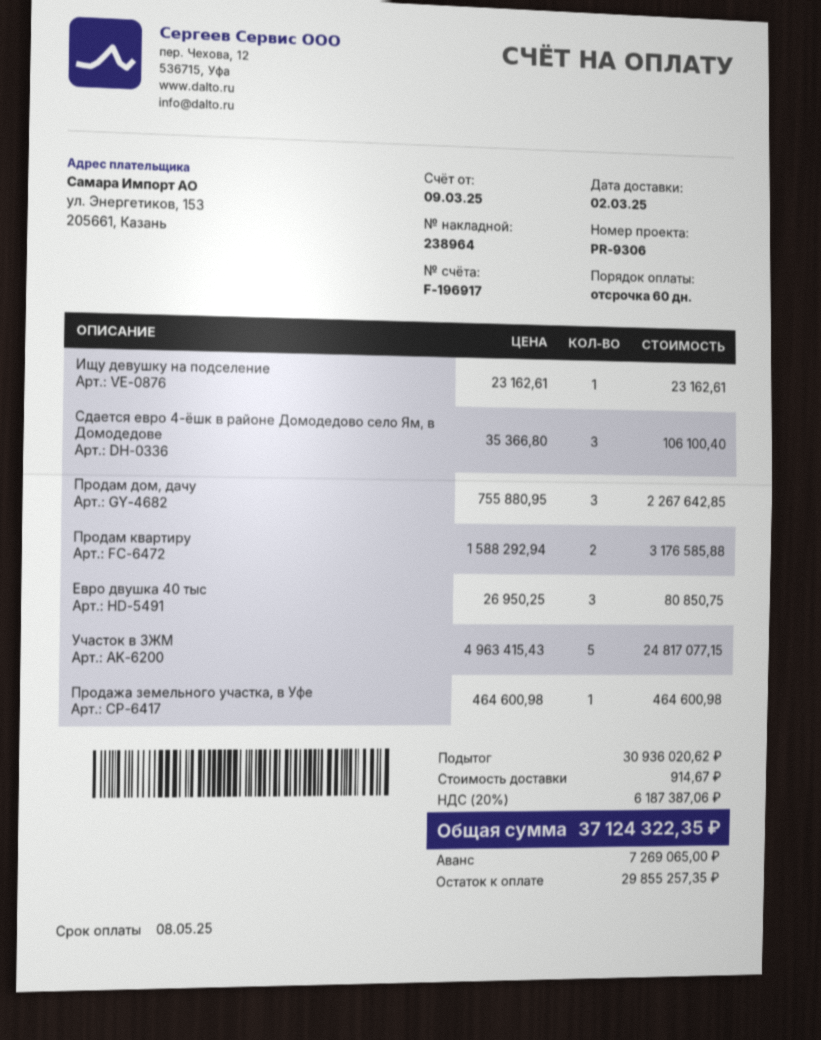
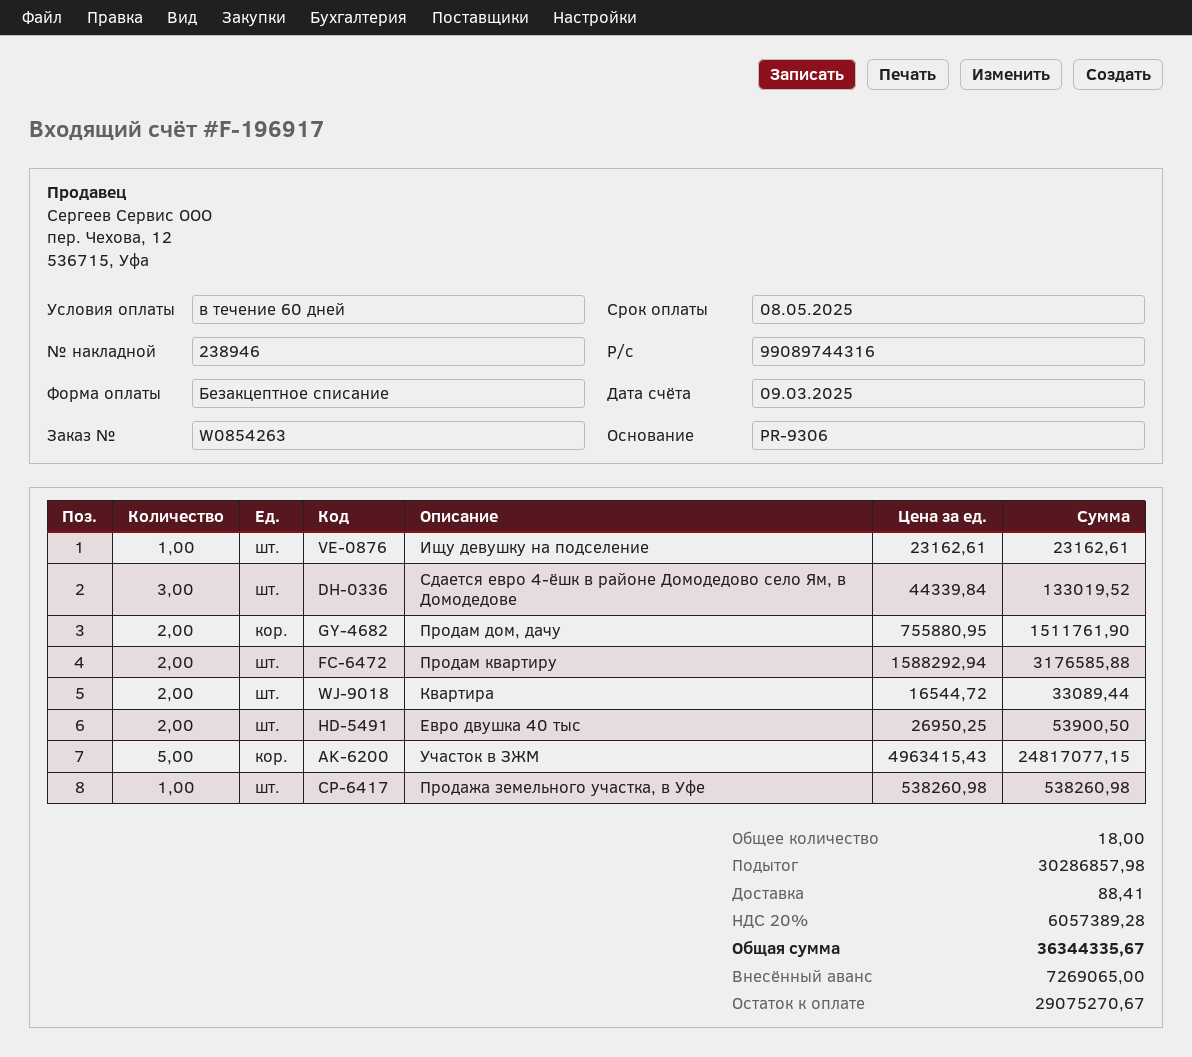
delivery note number: 238964 -> 238946
Сдается евро 4-ёшк в районе Домодедово село Ям, в Домодедове: 3 x 35366.80 = 106100.40 -> 3 x 44339.84 = 133019.52
Продам дом, дачу: 3 x 755880.95 = 2267642.85 -> 2 x 755880.95 = 1511761.90
Евро двушка 40 тыс: 3 x 26950.25 = 80850.75 -> 2 x 26950.25 = 53900.50
Продажа земельного участка, в Уфе: 1 x 464600.98 = 464600.98 -> 1 x 538260.98 = 538260.98
Квартира: none -> 2 x 16544.72 = 33089.44
subtotal: 30936020.62 -> 30286857.98
shipping: 914.67 -> 88.41
tax: 20% = 6187387.06 -> 20% = 6057389.28
total: 37124322.35 -> 36344335.67
balance: 29855257.35 -> 29075270.67

